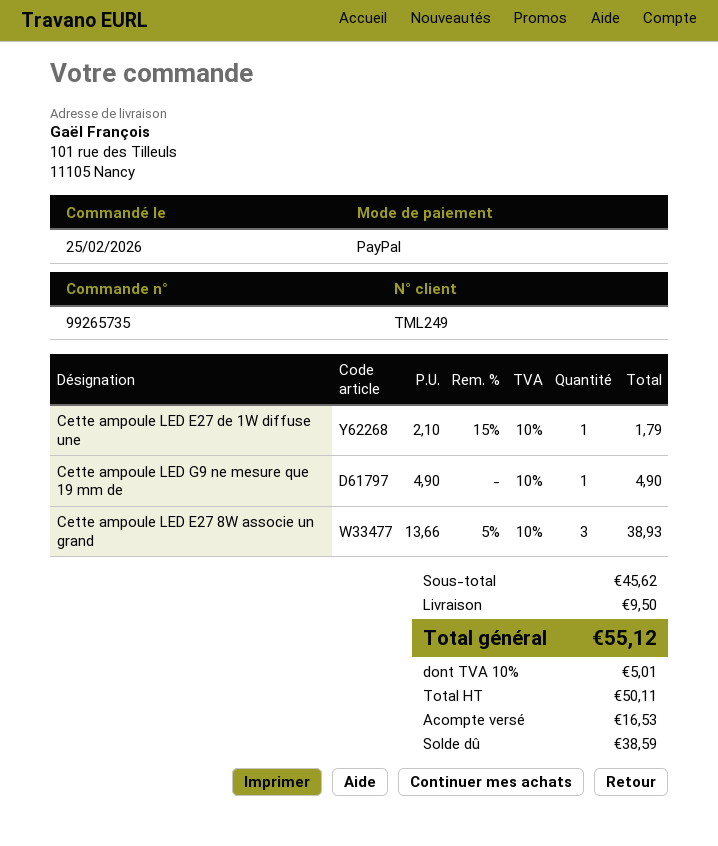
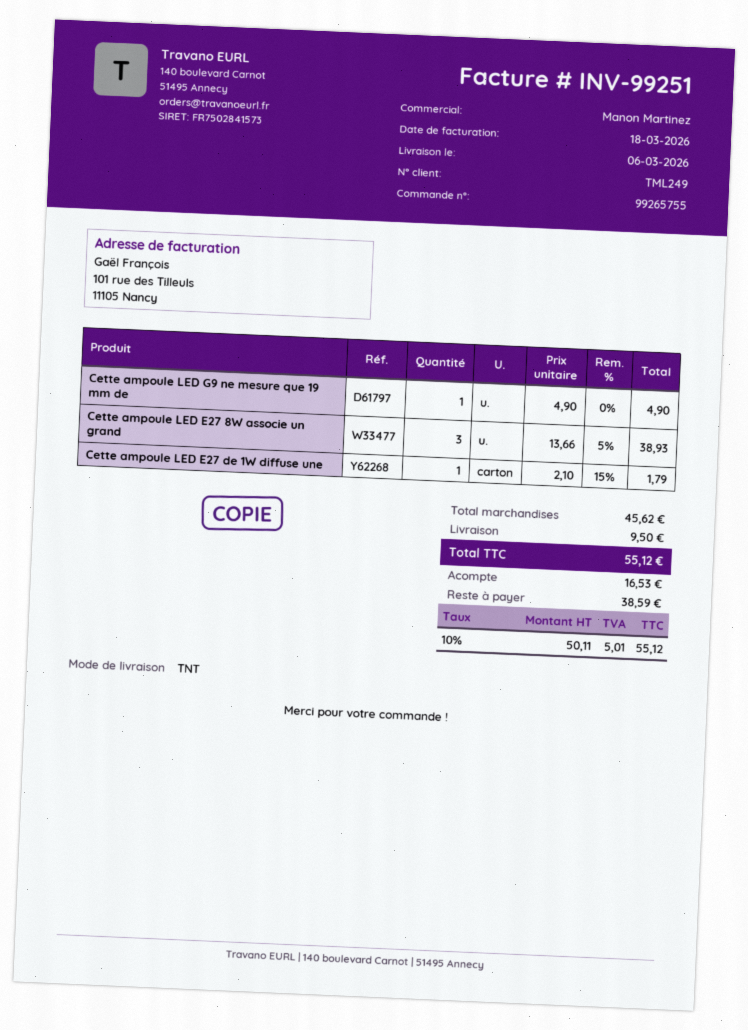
order number: 99265735 -> 99265755

